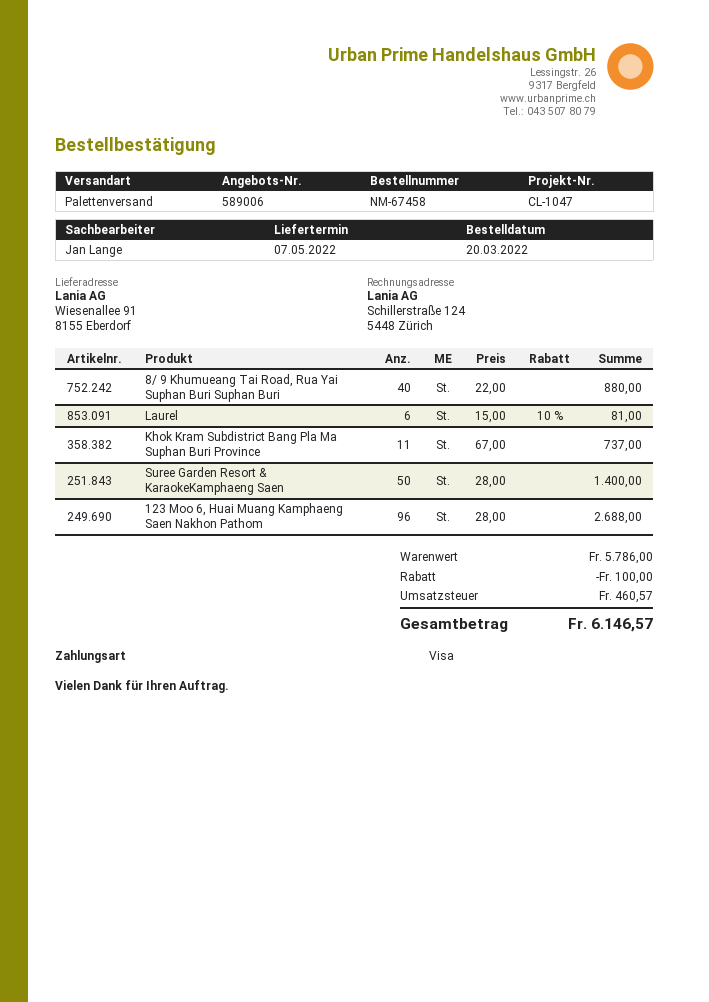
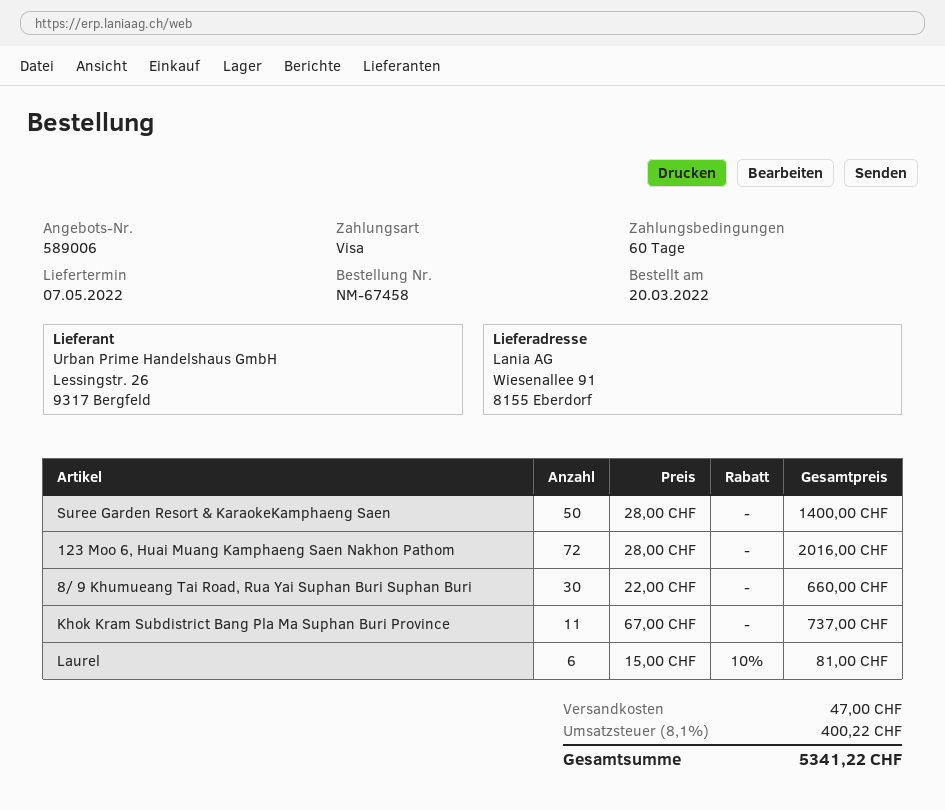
8/ 9 Khumueang Tai Road, Rua Yai Suphan Buri Suphan Buri: 40 x 22.00 = 880.00 -> 30 x 22.00 = 660.00
123 Moo 6, Huai Muang Kamphaeng Saen Nakhon Pathom: 96 x 28.00 = 2688.00 -> 72 x 28.00 = 2016.00
discount: 100.00 -> none
shipping: none -> 47.00
tax: 460.57 -> 400.22
total: 6146.57 -> 5341.22

